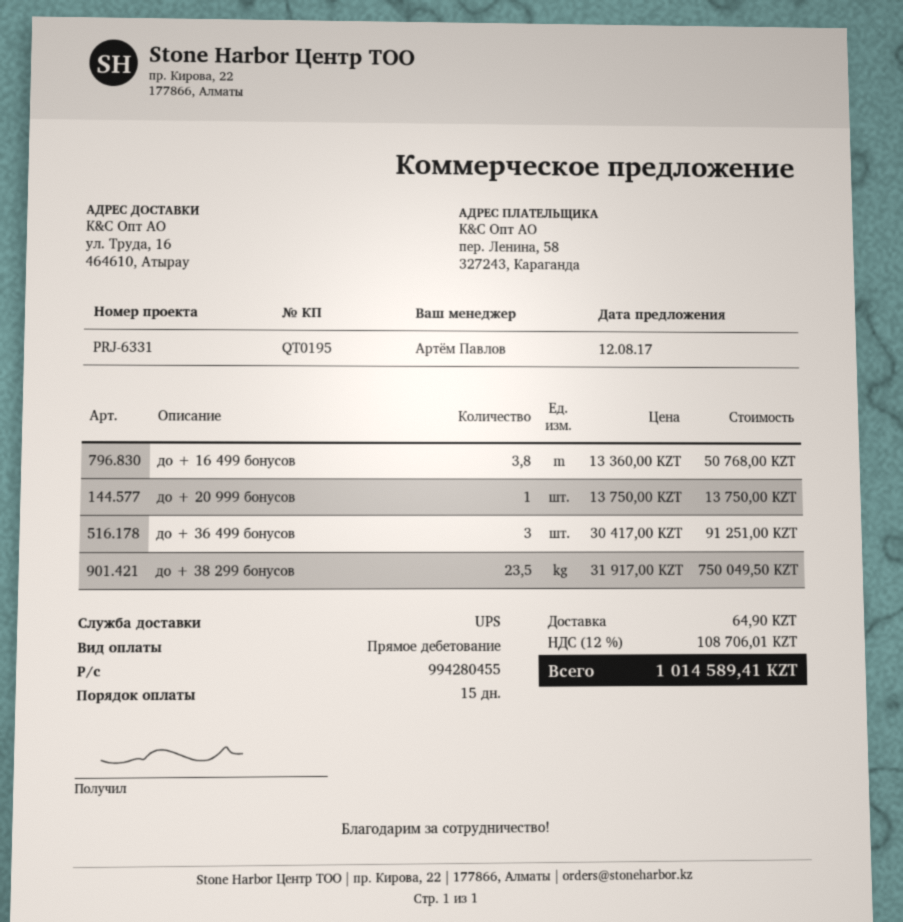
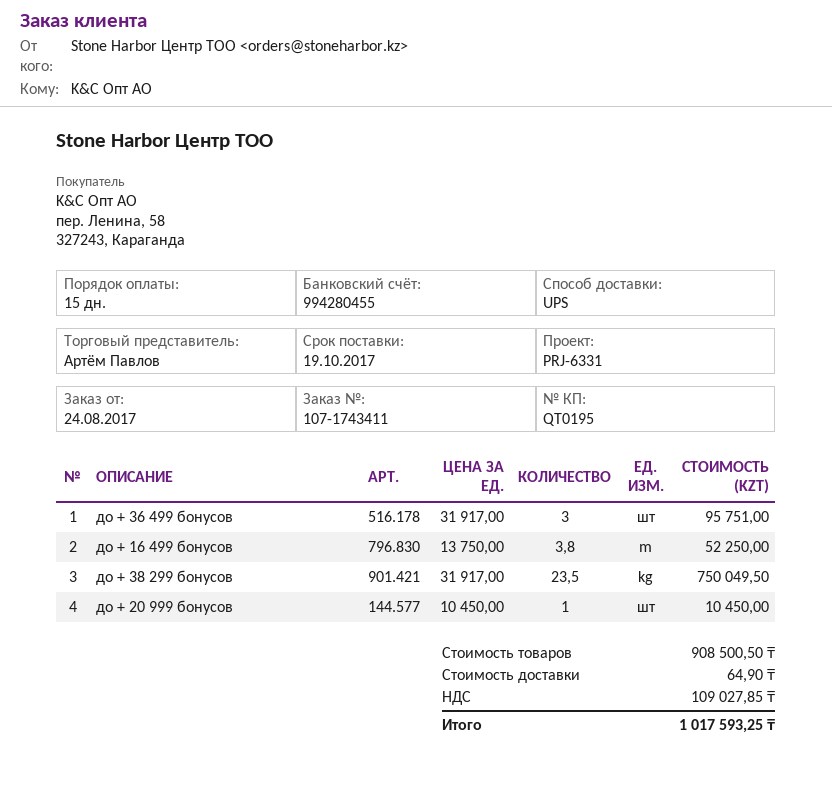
до + 16 499 бонусов: 3.8 x 13360.00 = 50768.00 -> 3.8 x 13750.00 = 52250.00
до + 20 999 бонусов: 1 x 13750.00 = 13750.00 -> 1 x 10450.00 = 10450.00
до + 36 499 бонусов: 3 x 30417.00 = 91251.00 -> 3 x 31917.00 = 95751.00
tax: 108706.01 -> 109027.85
total: 1014589.41 -> 1017593.25

